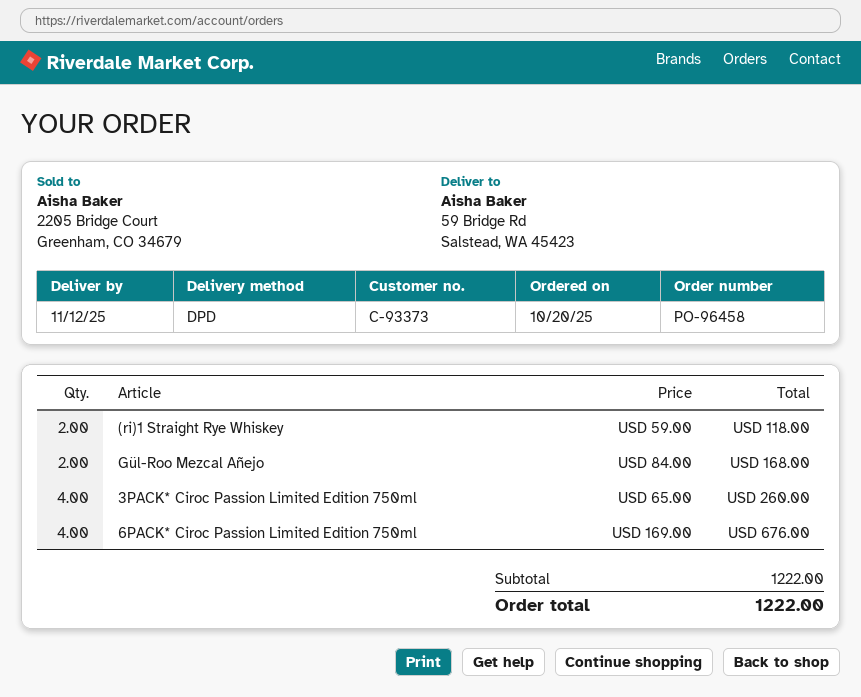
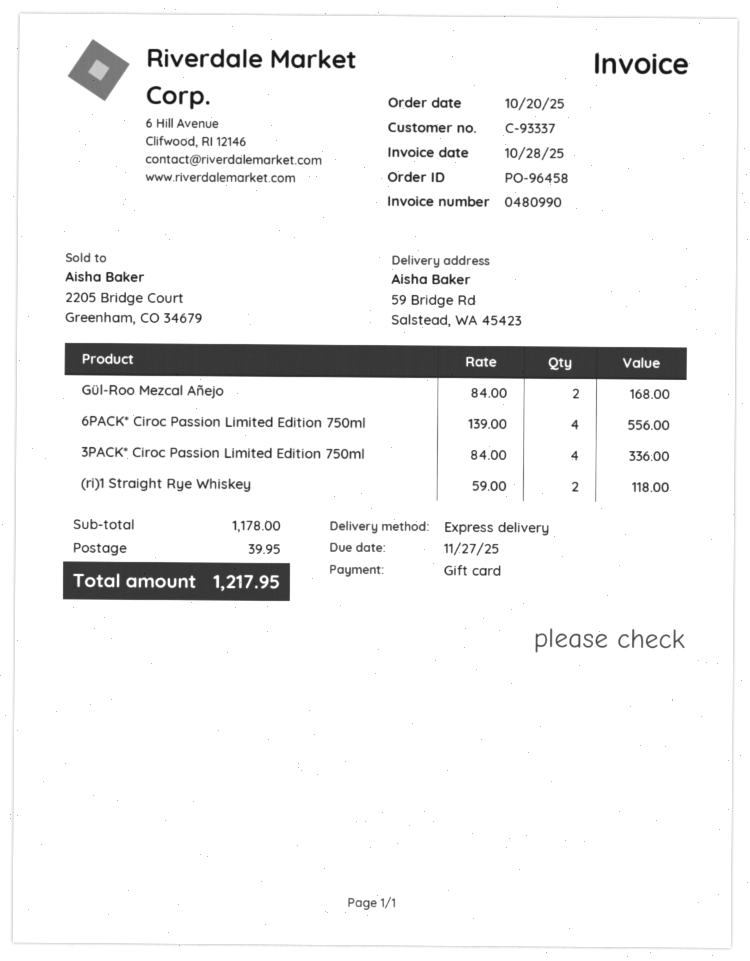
customer number: C-93373 -> C-93337
shipping method: DPD -> express
3PACK* Ciroc Passion Limited Edition 750ml: 4 x 65.00 = 260.00 -> 4 x 84.00 = 336.00
6PACK* Ciroc Passion Limited Edition 750ml: 4 x 169.00 = 676.00 -> 4 x 139.00 = 556.00
subtotal: 1222.00 -> 1178.00
shipping: none -> 39.95
total: 1222.00 -> 1217.95

